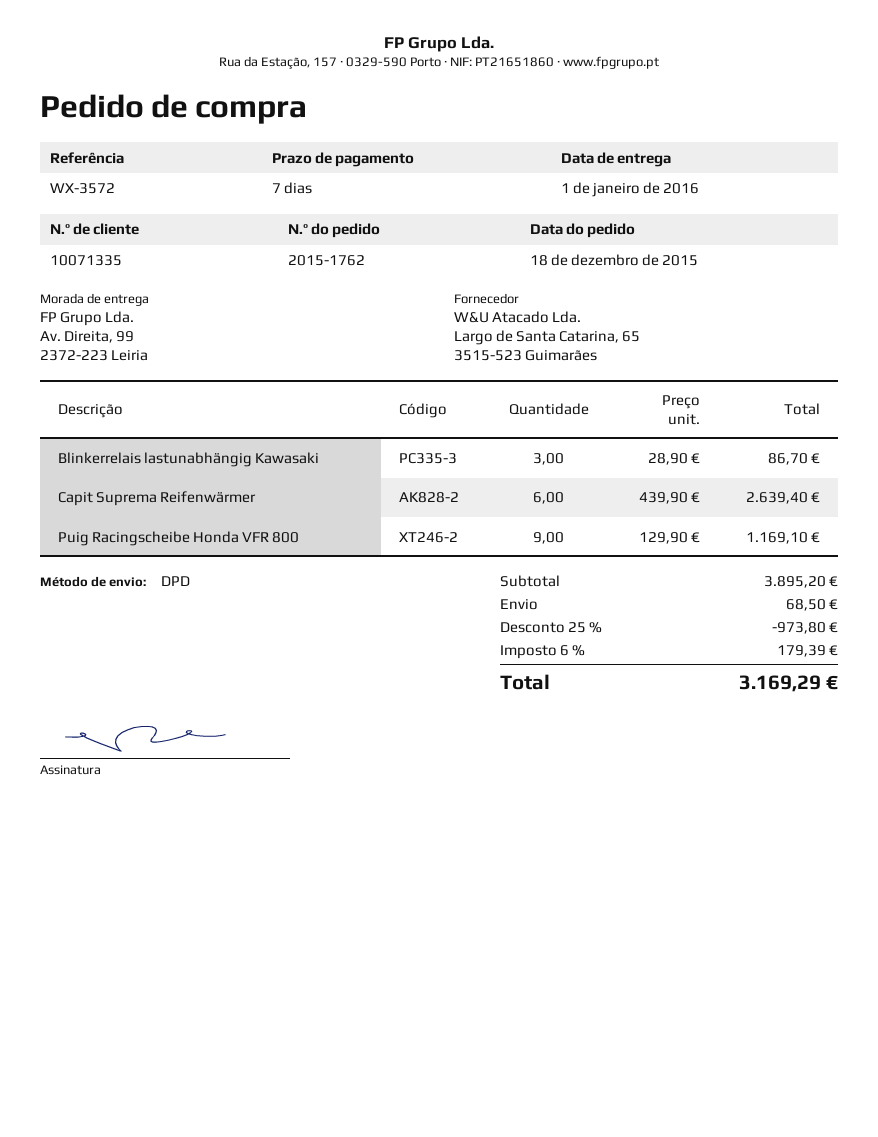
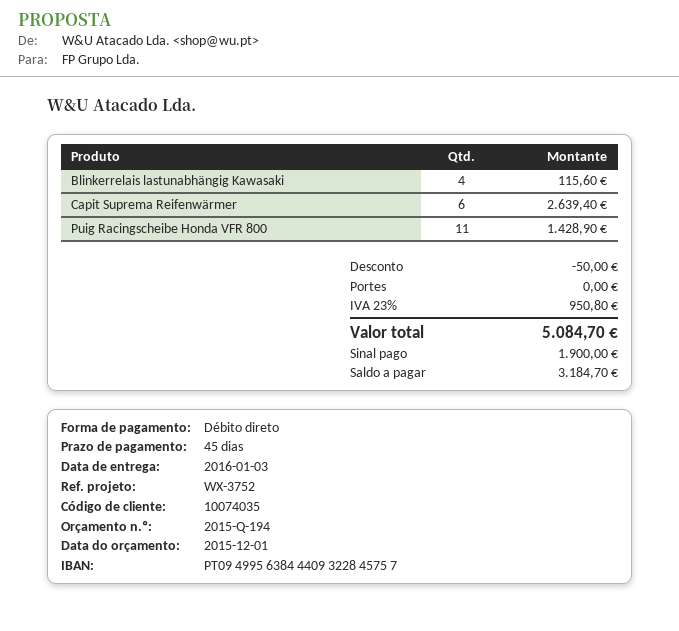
delivery date: 2016-01-01 -> 2016-01-03
payment terms: 7 days -> 45 days
customer number: 10071335 -> 10074035
reference: WX-3572 -> WX-3752
Blinkerrelais lastunabhängig Kawasaki: 3 for 86.70 -> 4 for 115.60
Puig Racingscheibe Honda VFR 800: 9 for 1169.10 -> 11 for 1428.90
discount: 973.80 -> 50.00
shipping: 68.50 -> 0.00
tax: 6% = 179.39 -> 23% = 950.80
total: 3169.29 -> 5084.70

